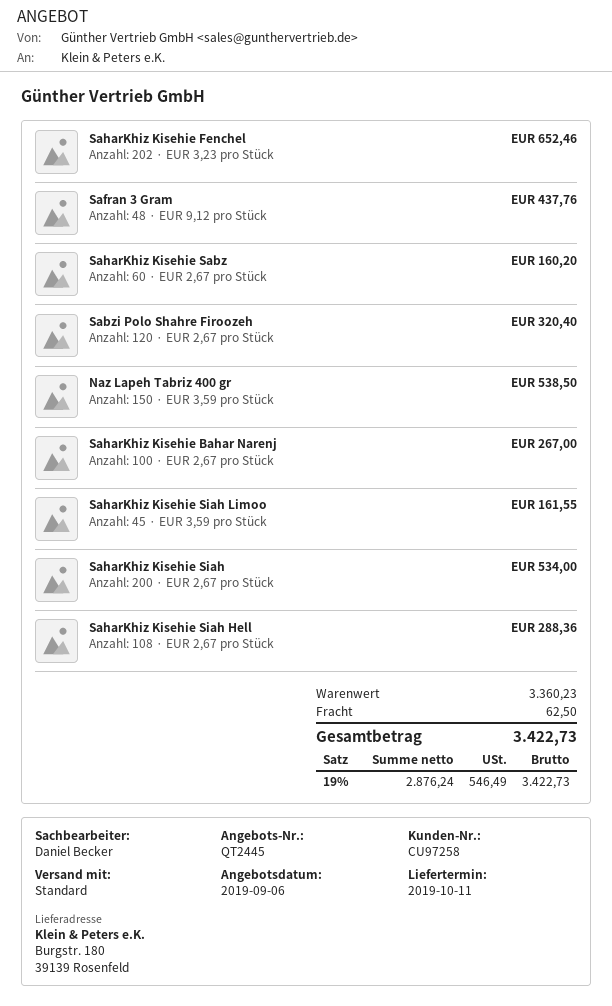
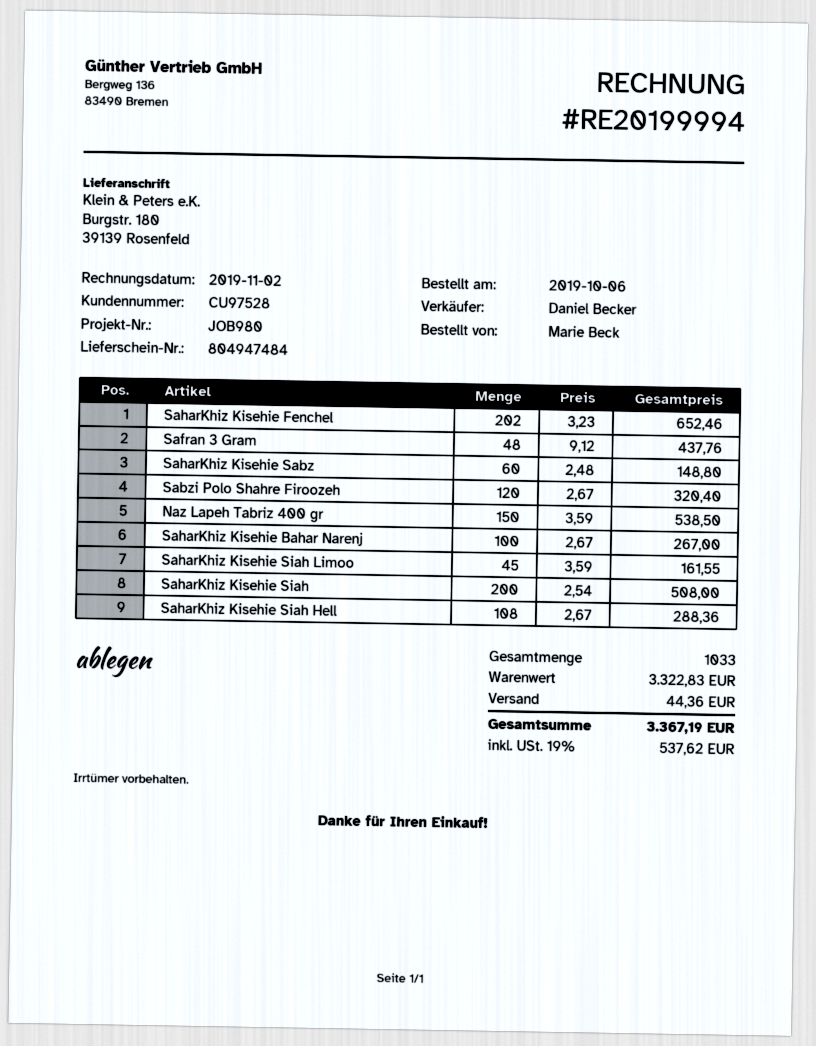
customer number: CU97258 -> CU97528
SaharKhiz Kisehie Sabz: 60 x 2.67 = 160.20 -> 60 x 2.48 = 148.80
SaharKhiz Kisehie Siah: 200 x 2.67 = 534.00 -> 200 x 2.54 = 508.00
subtotal: 3360.23 -> 3322.83
shipping: 62.50 -> 44.36
tax: 19% = 546.49 -> 19% = 537.62
total: 3422.73 -> 3367.19

